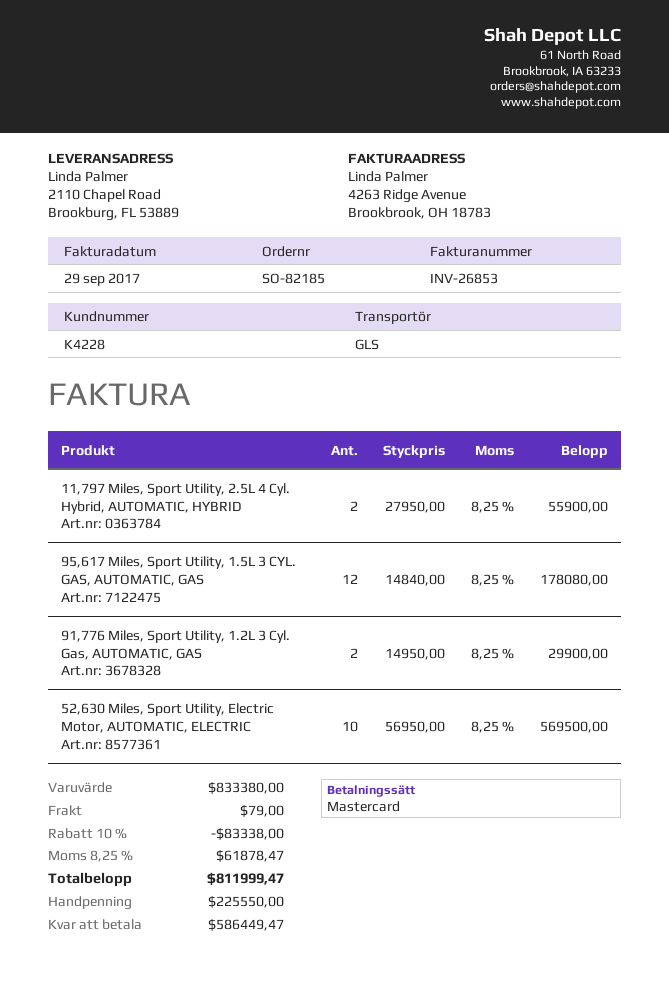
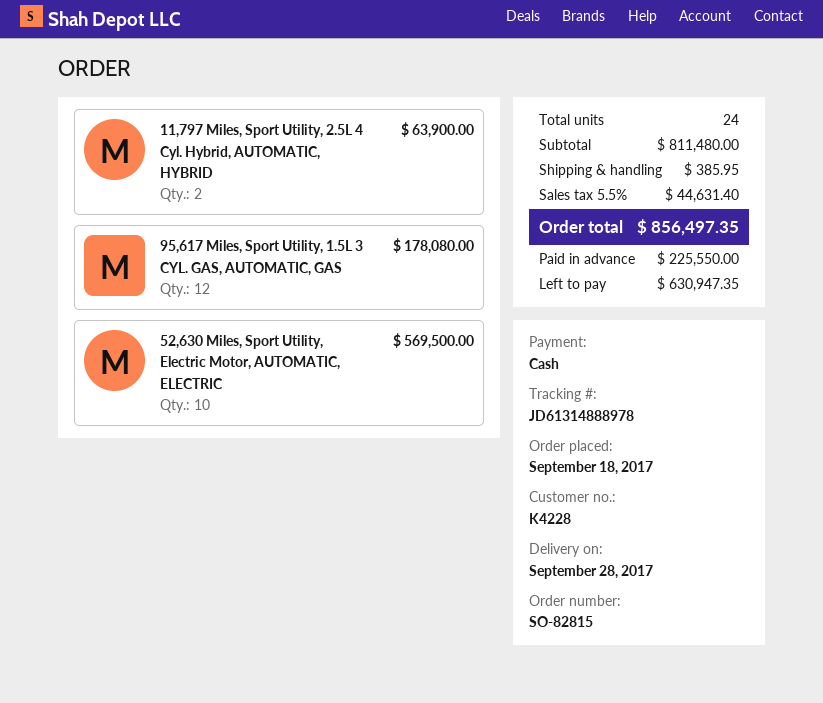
order number: SO-82185 -> SO-82815
payment method: Mastercard -> cash
11,797 Miles, Sport Utility, 2.5L 4 Cyl. Hybrid, AUTOMATIC, HYBRID: 2 for 55900.00 -> 2 for 63900.00
91,776 Miles, Sport Utility, 1.2L 3 Cyl. Gas, AUTOMATIC, GAS: 2 for 29900.00 -> none
subtotal: 833380.00 -> 811480.00
discount: 10% = 83338.00 -> none
shipping: 79.00 -> 385.95
tax: 8.25% = 61878.47 -> 5.5% = 44631.40
total: 811999.47 -> 856497.35
balance: 586449.47 -> 630947.35

